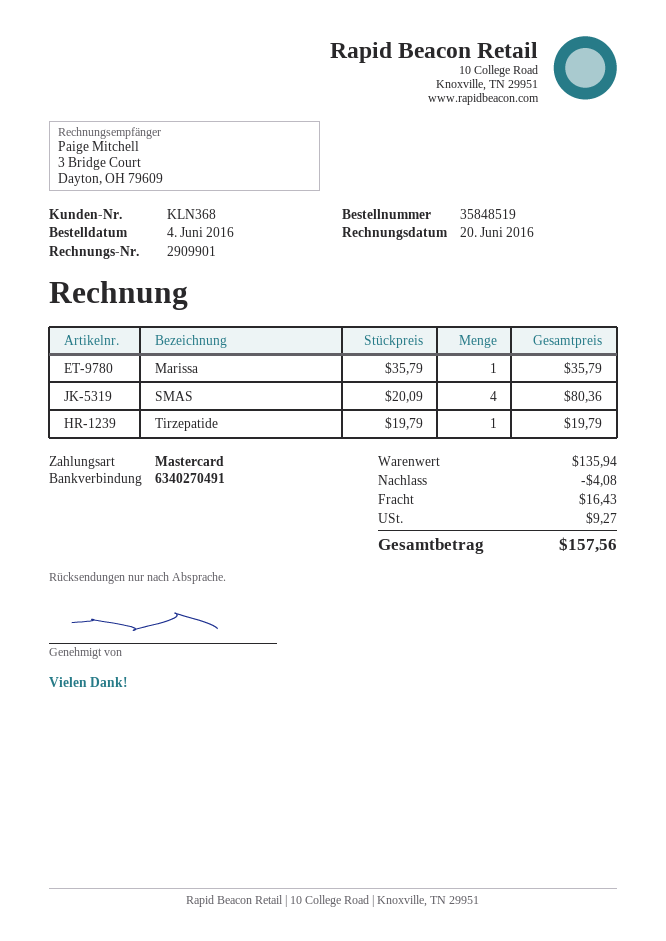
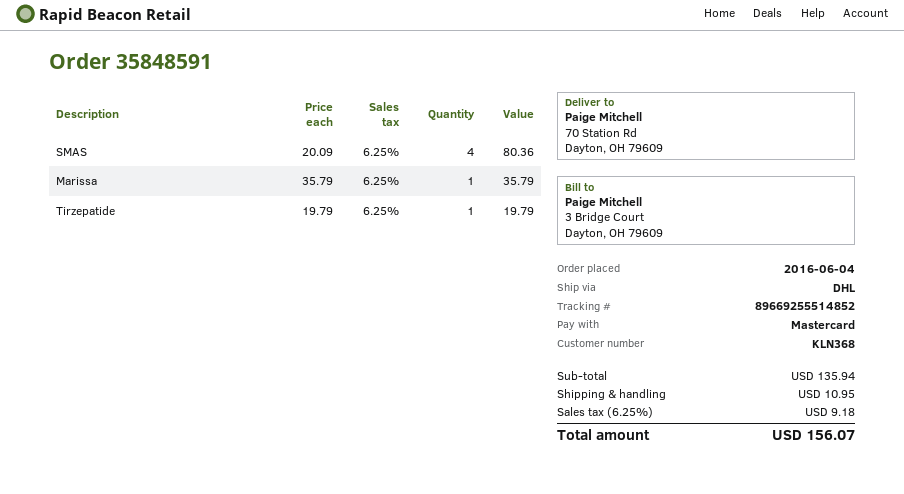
order number: 35848519 -> 35848591
discount: 4.08 -> none
shipping: 16.43 -> 10.95
tax: 9.27 -> 9.18
total: 157.56 -> 156.07

